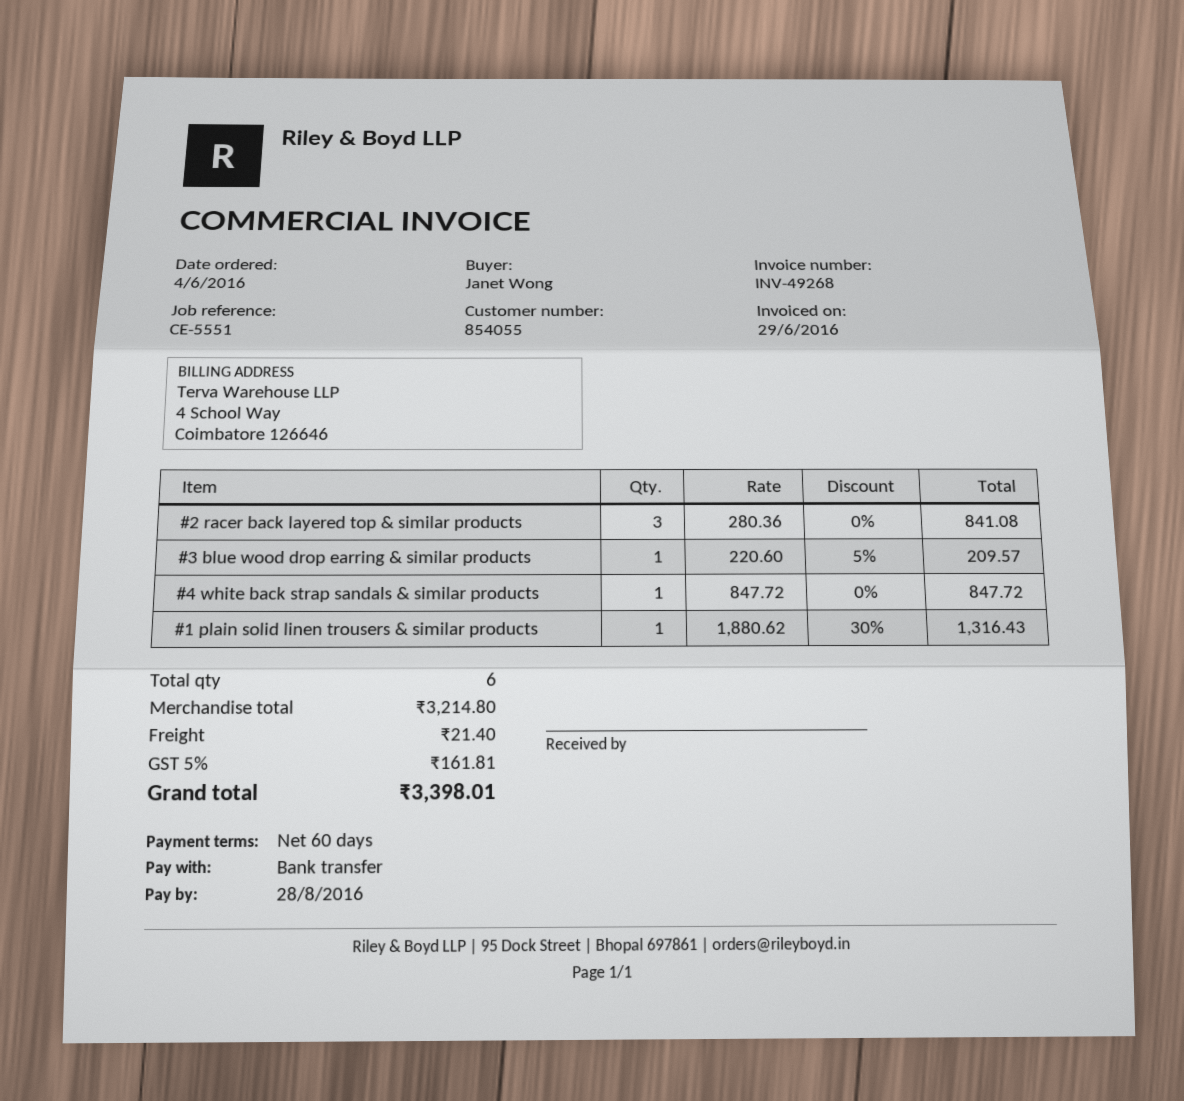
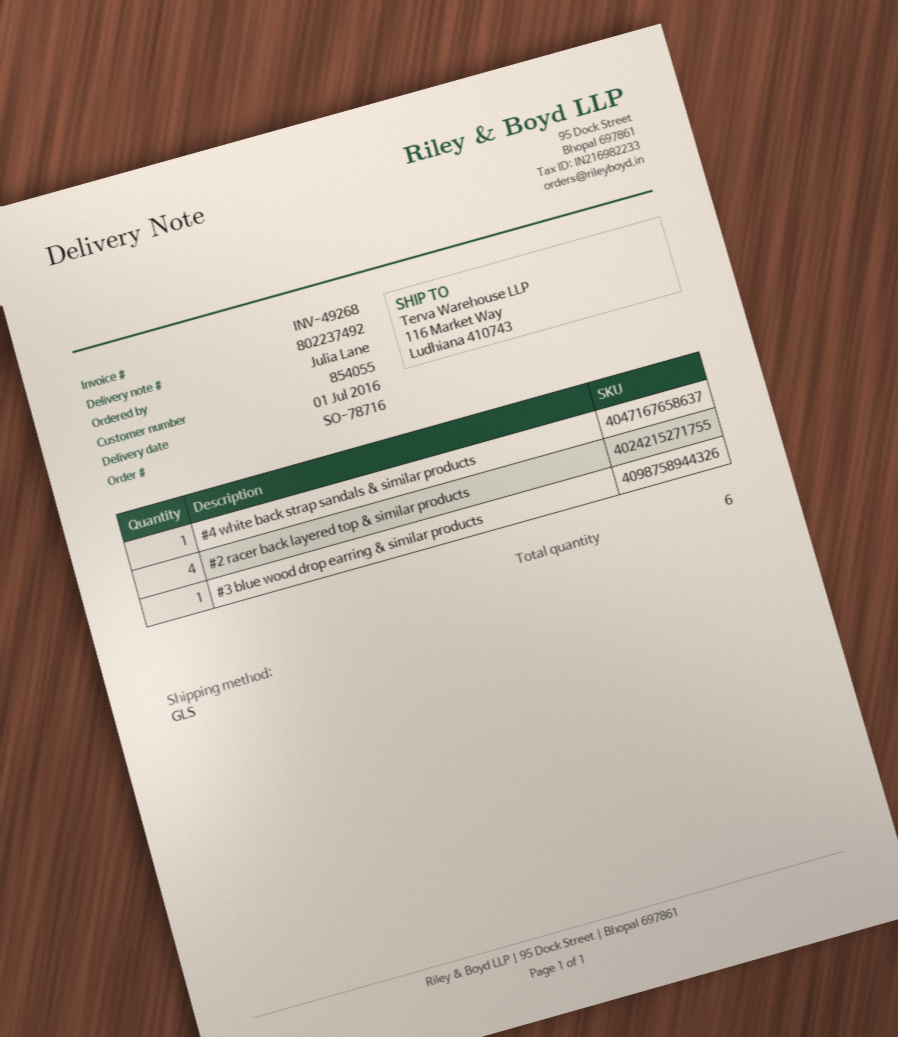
ordered by: Janet Wong -> Julia Lane
#2 racer back layered top & similar products: 3 -> 4
#1 plain solid linen trousers & similar products: 1 -> none

